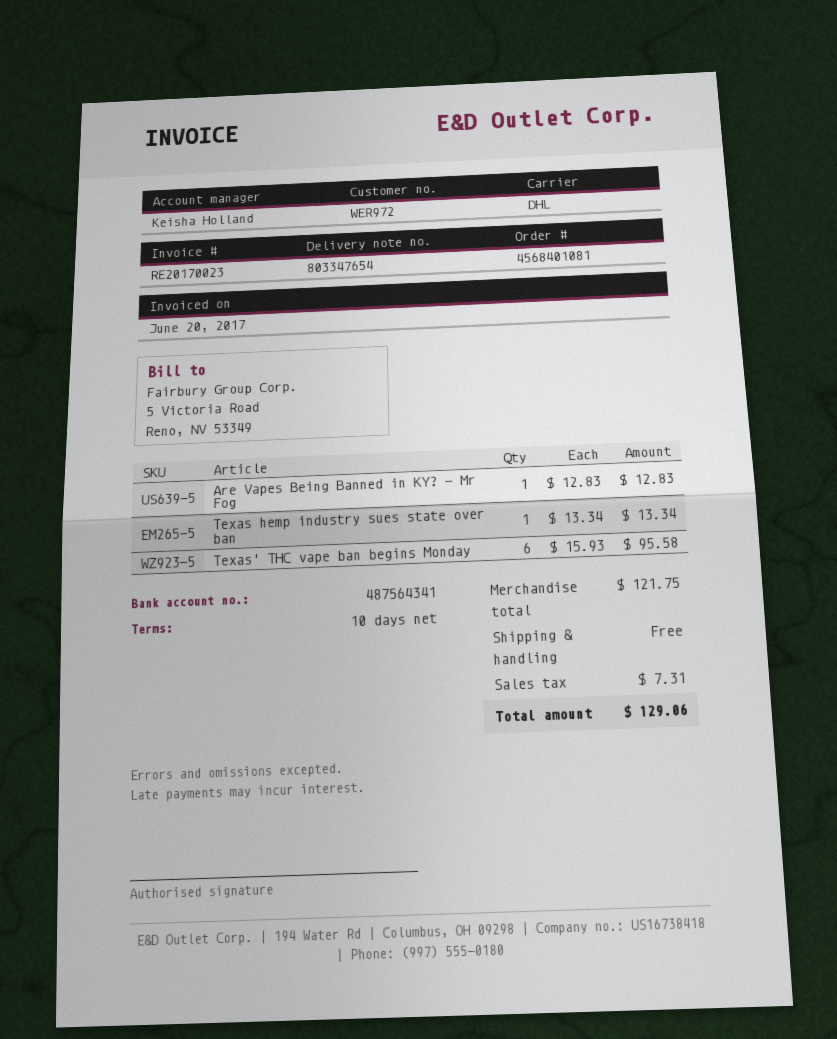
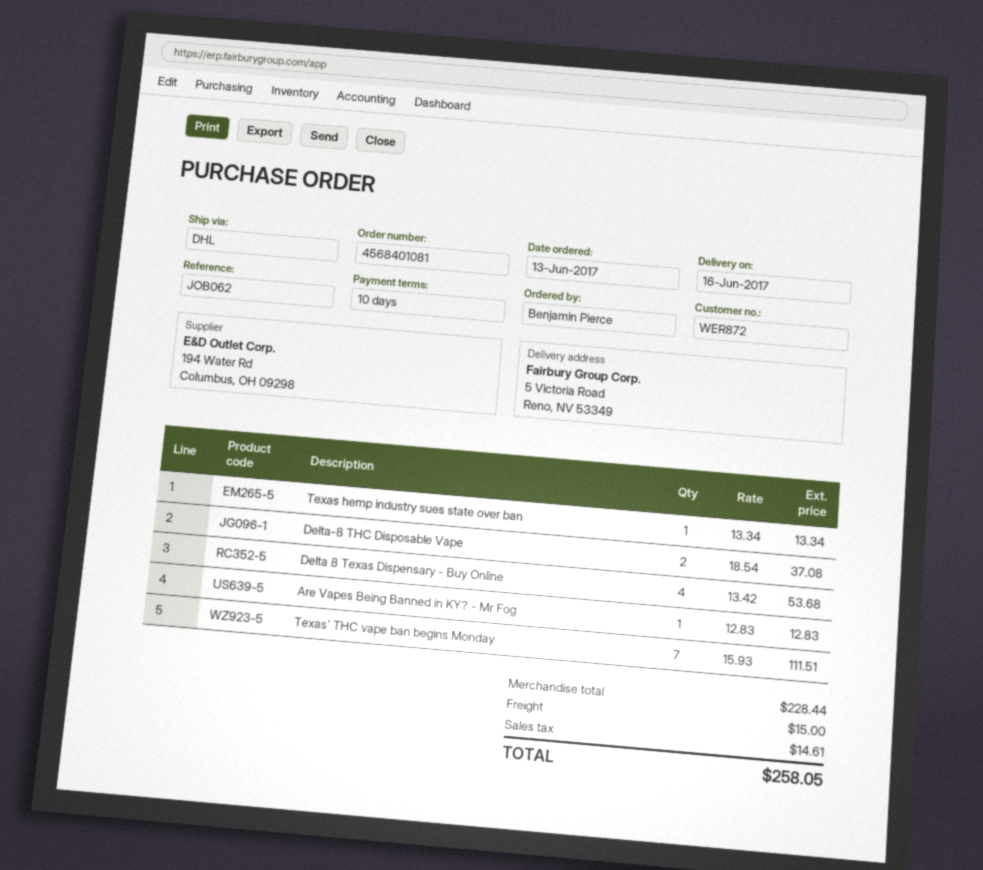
customer number: WER972 -> WER872
Texas' THC vape ban begins Monday: 6 x 15.93 = 95.58 -> 7 x 15.93 = 111.51
Delta-8 THC Disposable Vape: none -> 2 x 18.54 = 37.08
Delta 8 Texas Dispensary - Buy Online: none -> 4 x 13.42 = 53.68
subtotal: 121.75 -> 228.44
shipping: 0.00 -> 15.00
tax: 7.31 -> 14.61
total: 129.06 -> 258.05

